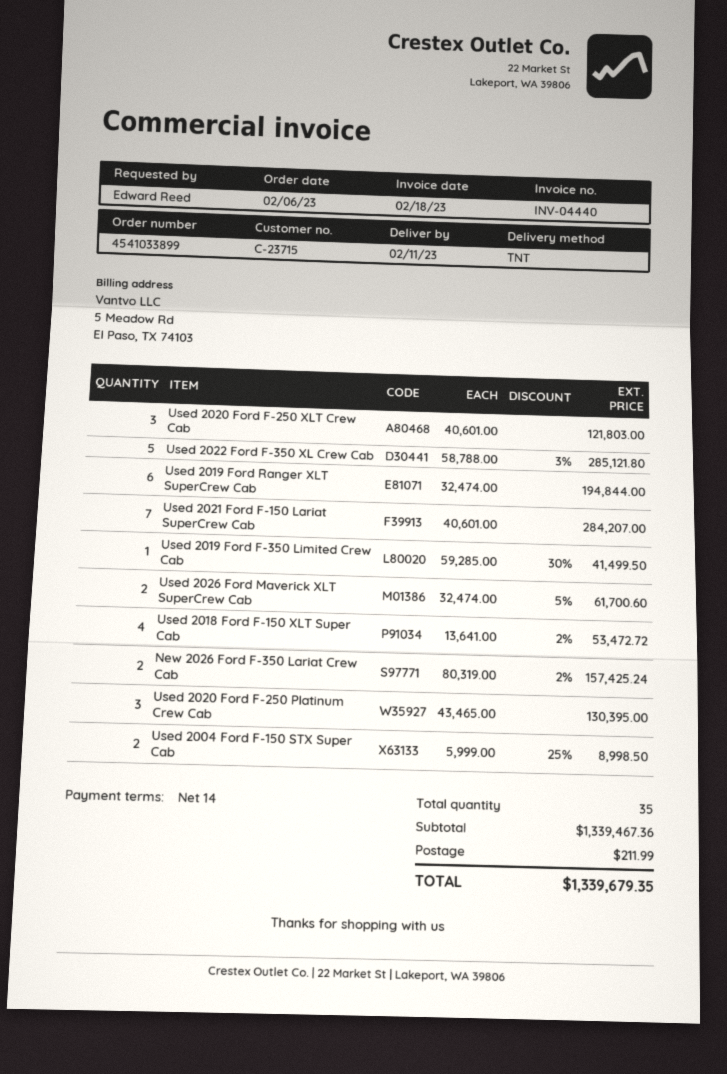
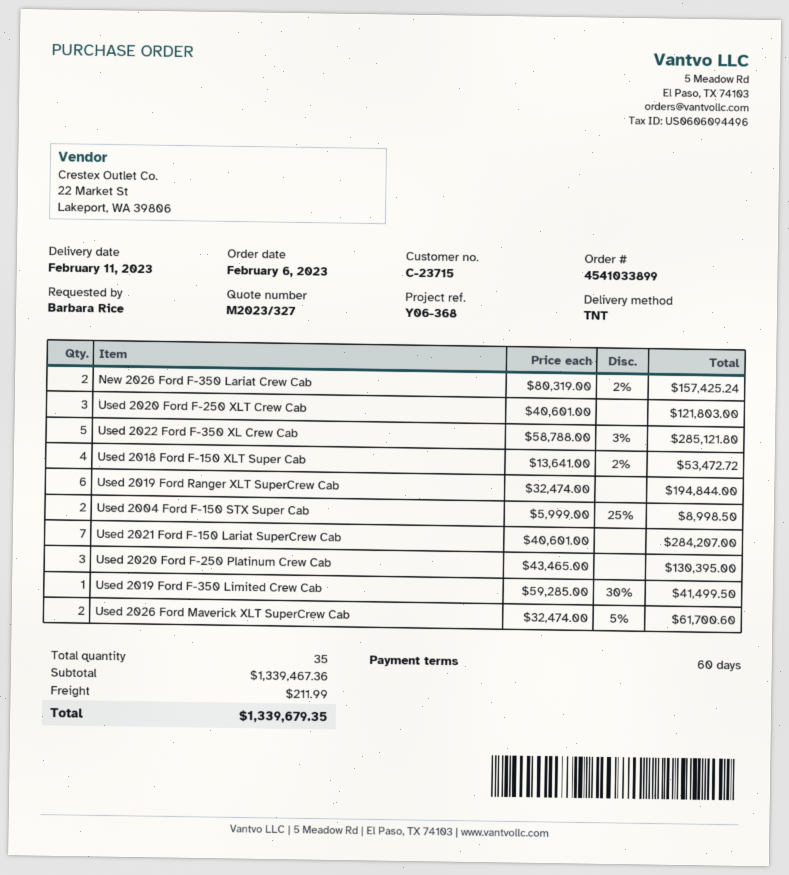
payment terms: 14 days -> 60 days
ordered by: Edward Reed -> Barbara Rice

